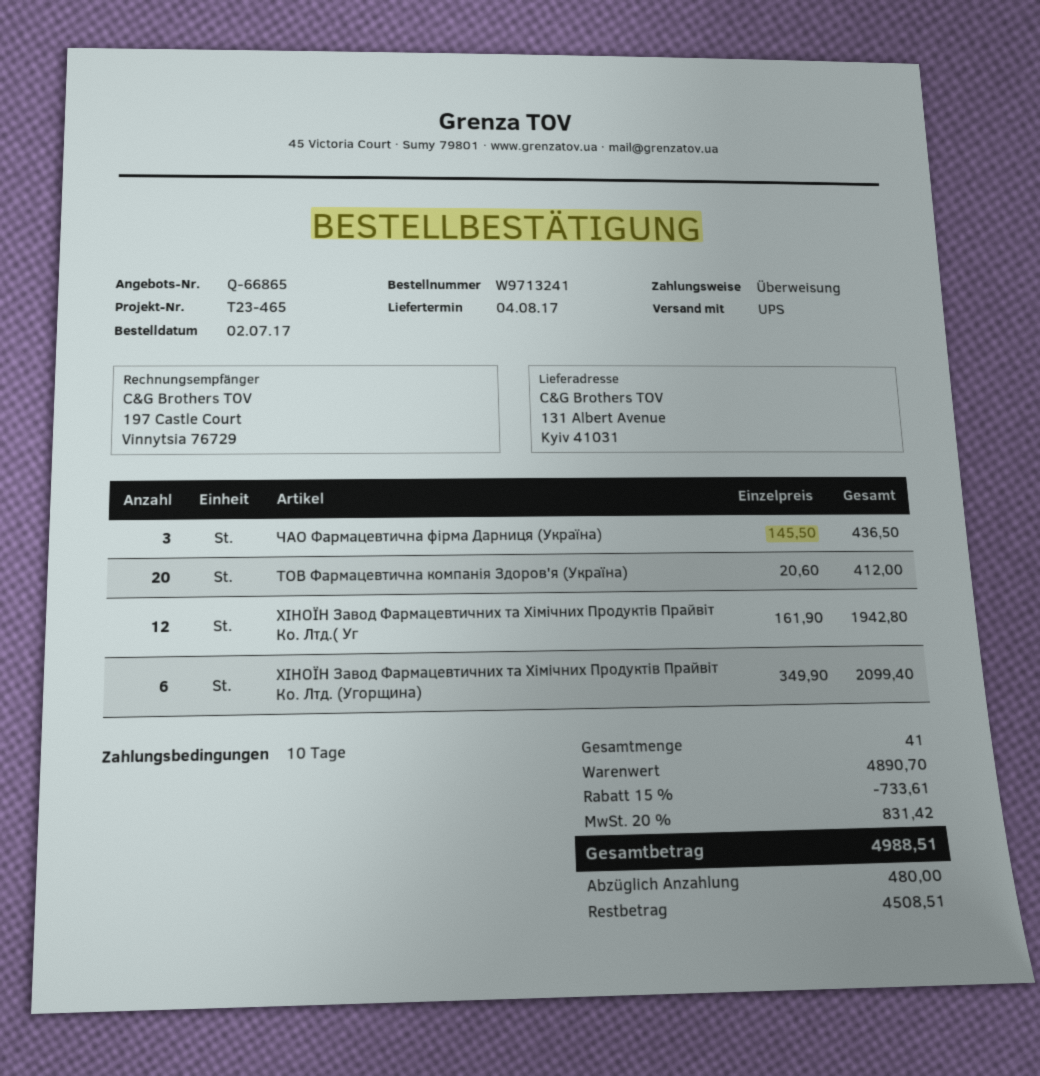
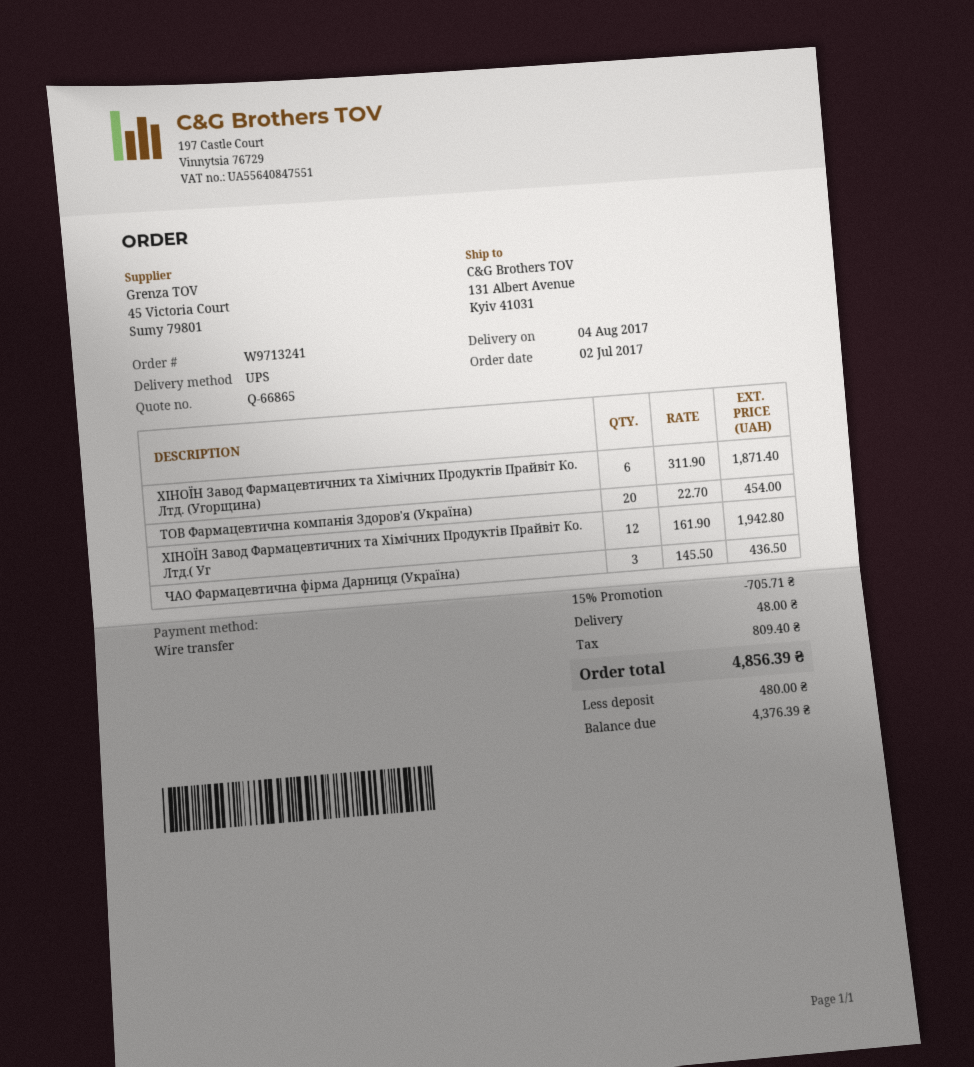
ТОВ Фармацевтична компанія Здоров'я (Україна): 20 x 20.60 = 412.00 -> 20 x 22.70 = 454.00
ХІНОЇН Завод Фармацевтичних та Хімічних Продуктів Прайвіт Ко. Лтд. (Угорщина): 6 x 349.90 = 2099.40 -> 6 x 311.90 = 1871.40
discount: 15% = 733.61 -> 15% = 705.71
shipping: none -> 48.00
tax: 831.42 -> 809.40
total: 4988.51 -> 4856.39
balance: 4508.51 -> 4376.39

